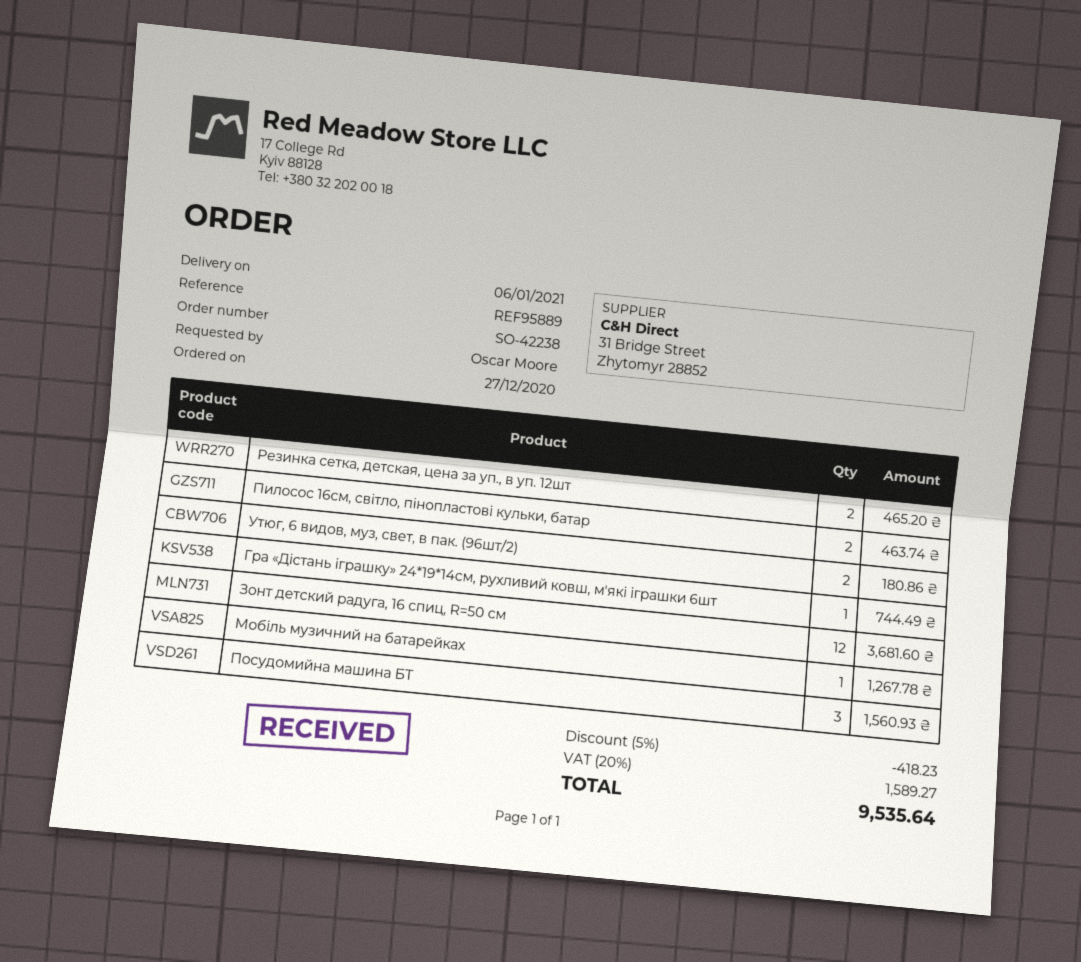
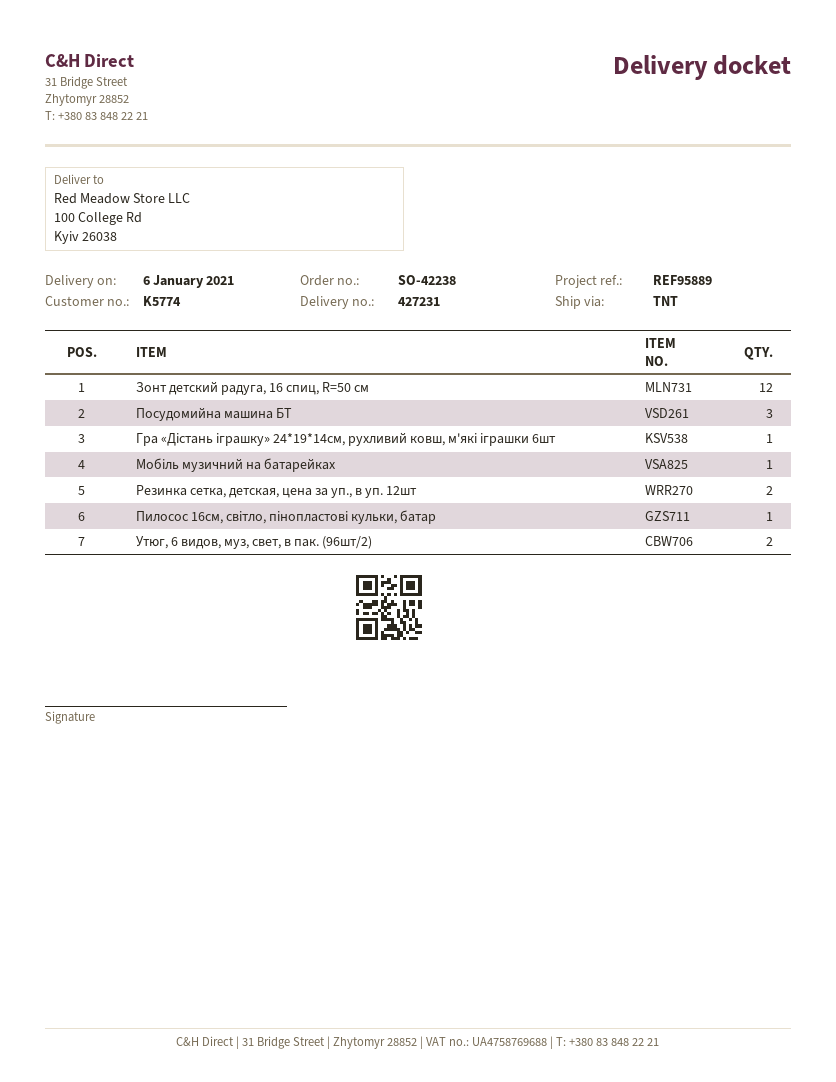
Пилосос 16см, світло, пінопластові кульки, батар: 2 -> 1

